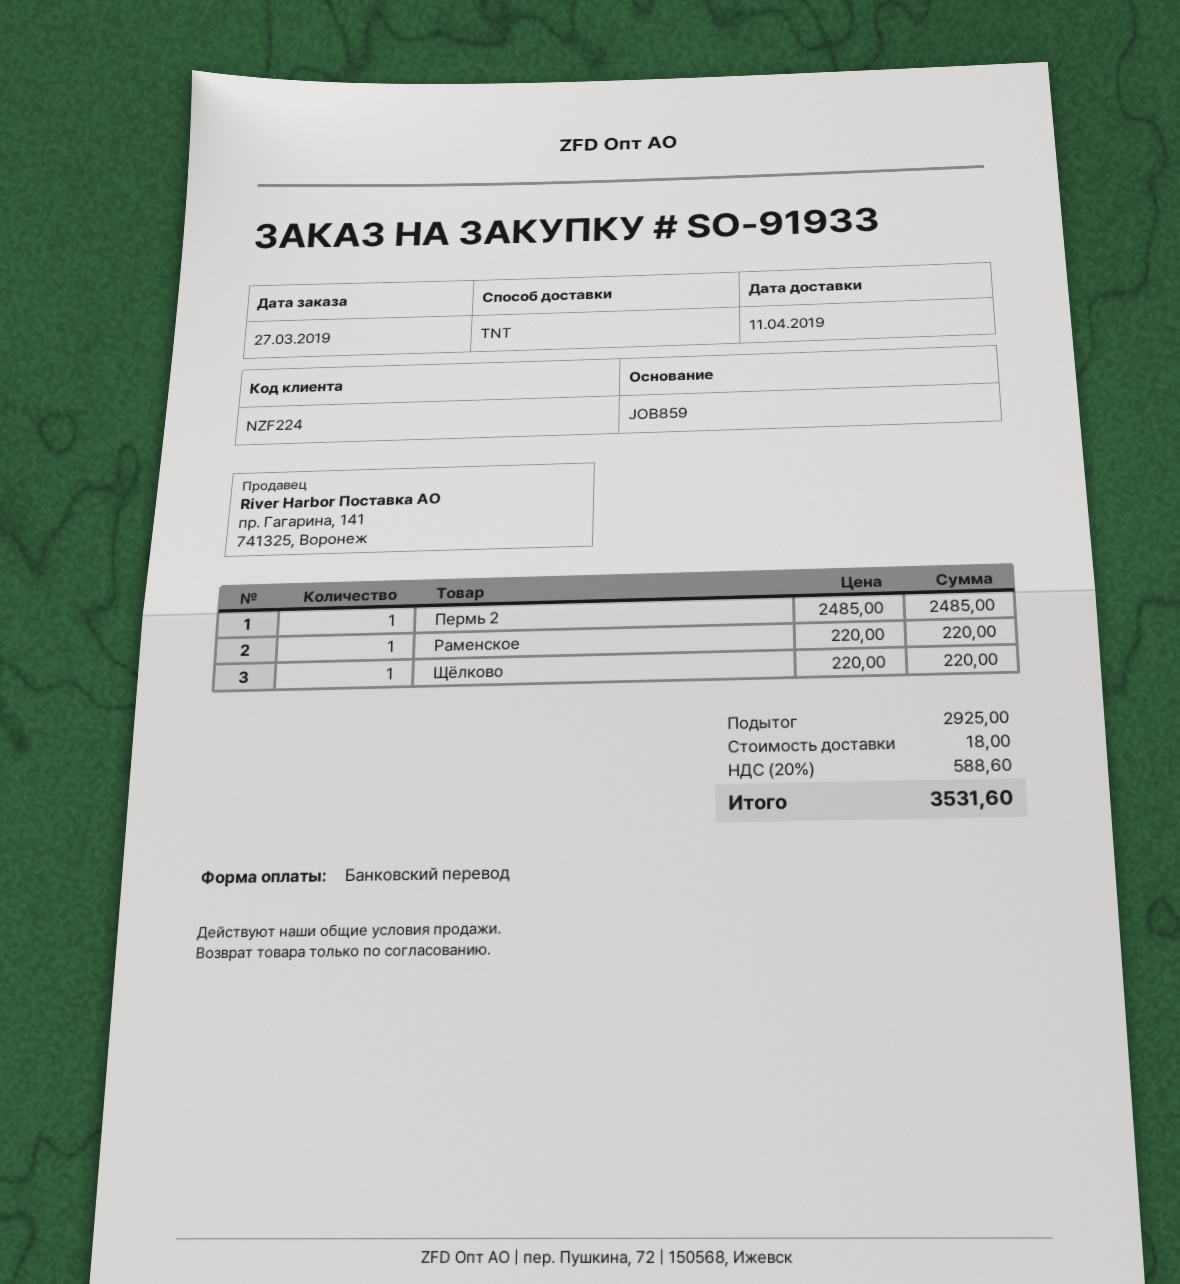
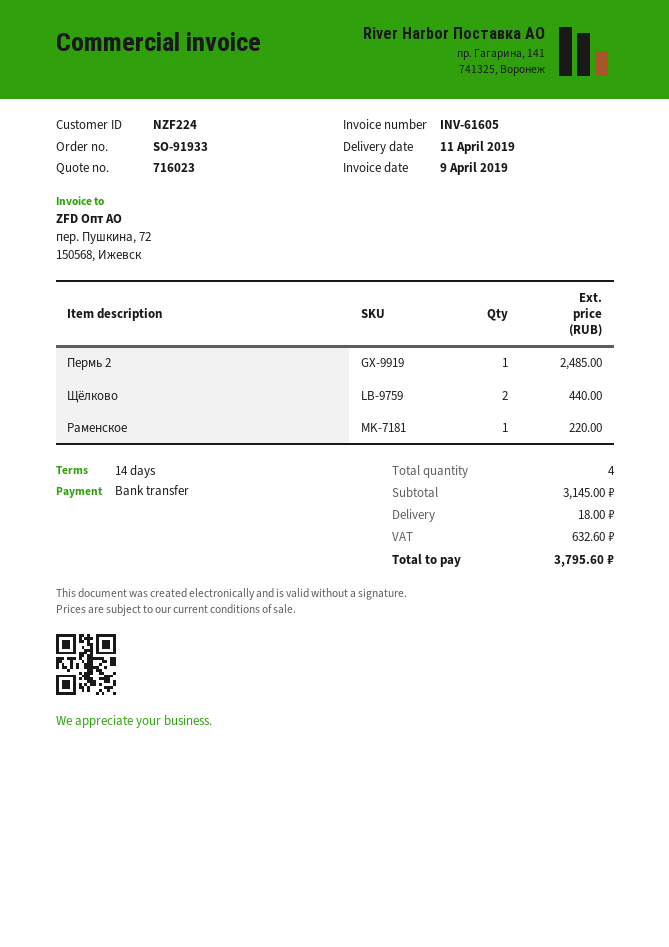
Щёлково: 1 for 220.00 -> 2 for 440.00
subtotal: 2925.00 -> 3145.00
tax: 588.60 -> 632.60
total: 3531.60 -> 3795.60

